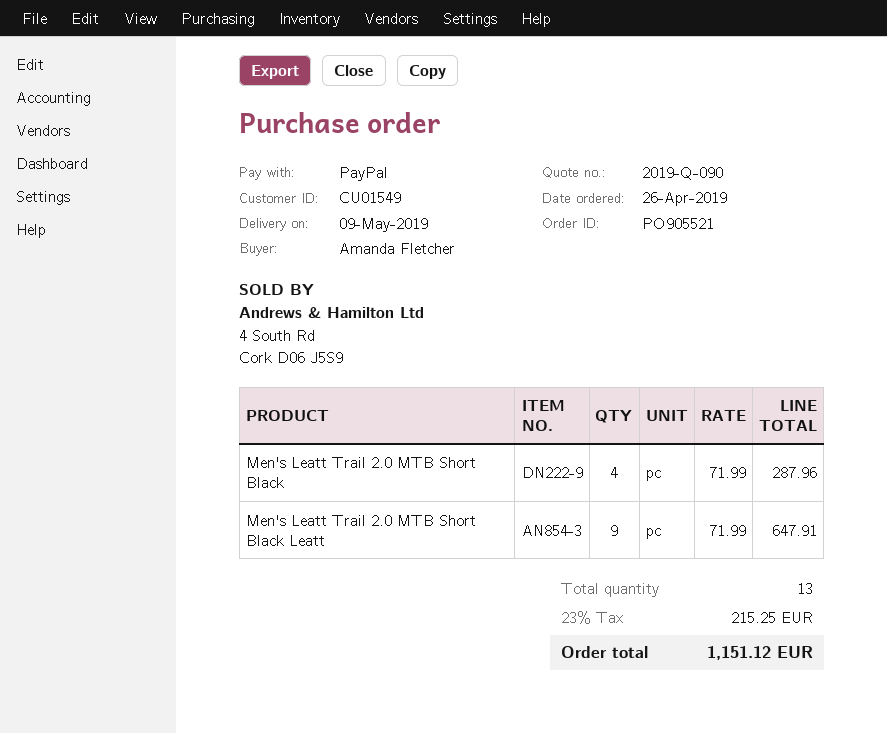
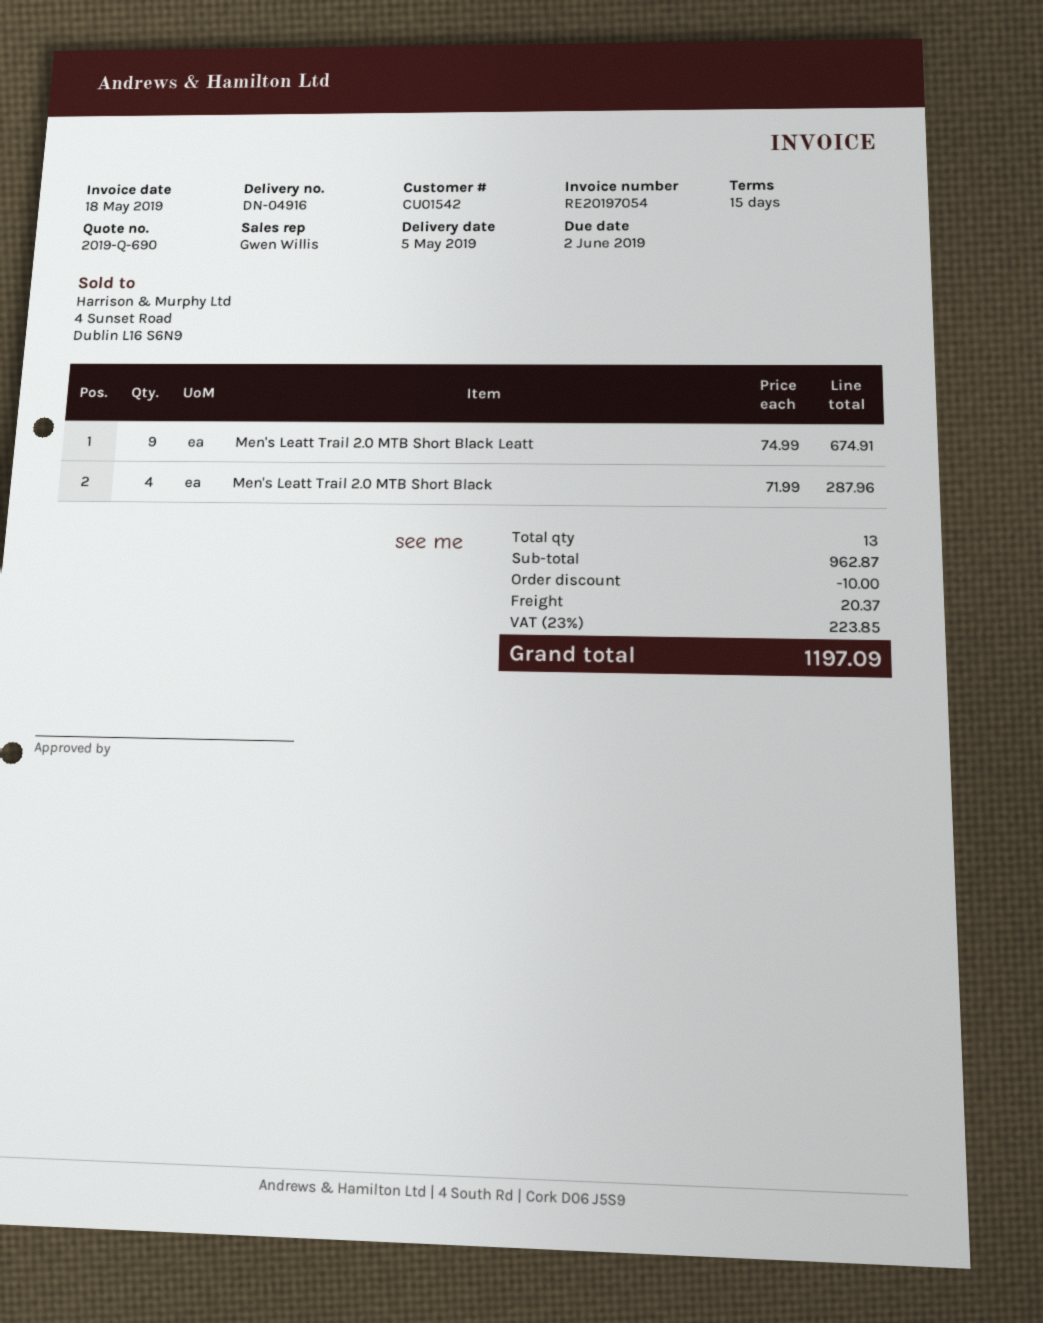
quote number: 2019-Q-090 -> 2019-Q-690
delivery date: 2019-05-09 -> 2019-05-05
customer number: CU01549 -> CU01542
Men's Leatt Trail 2.0 MTB Short Black Leatt: 9 x 71.99 = 647.91 -> 9 x 74.99 = 674.91
discount: none -> 10.00
shipping: none -> 20.37
tax: 23% = 215.25 -> 23% = 223.85
total: 1151.12 -> 1197.09

